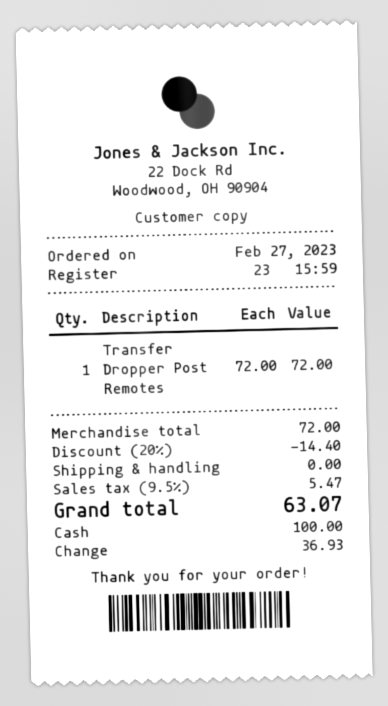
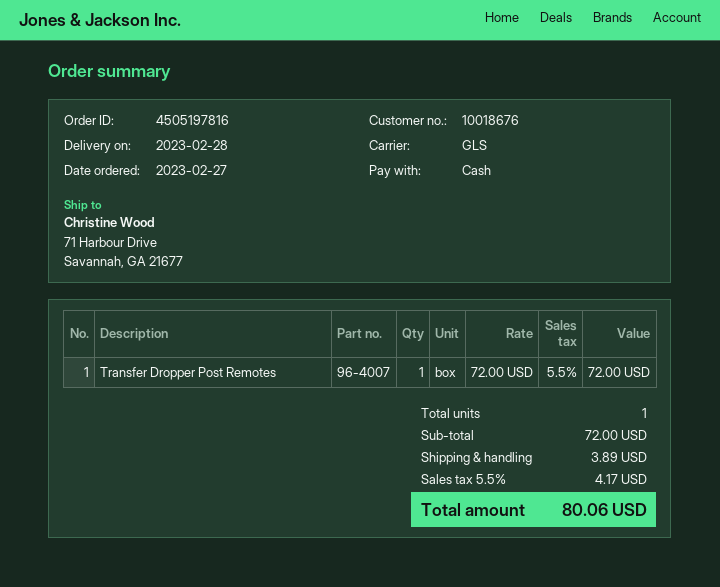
discount: 20% = 14.40 -> none
shipping: 0.00 -> 3.89
tax: 9.5% = 5.47 -> 5.5% = 4.17
total: 63.07 -> 80.06

